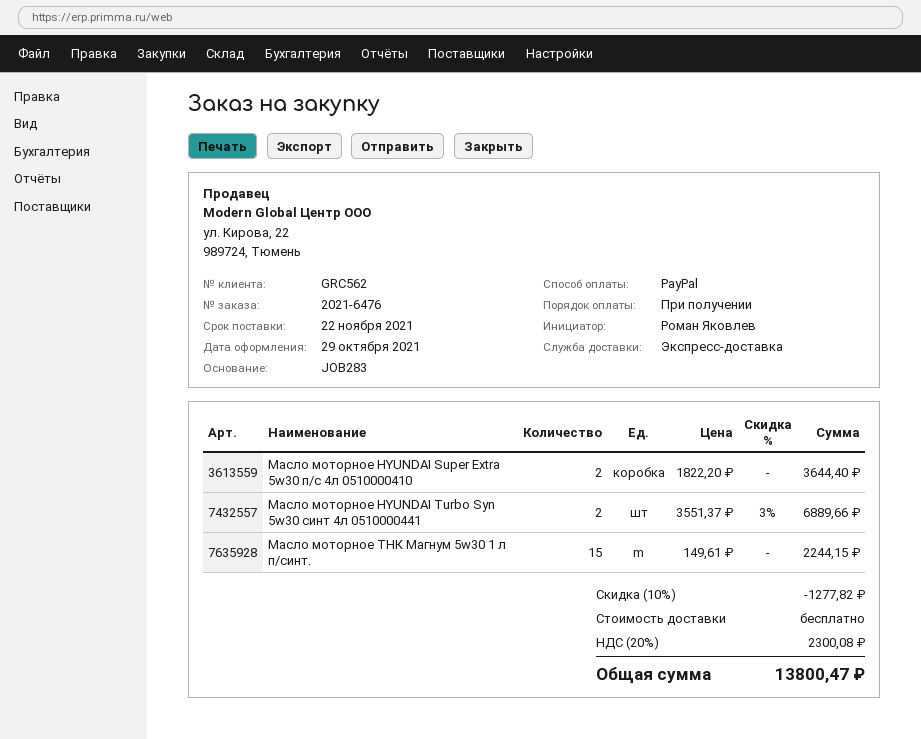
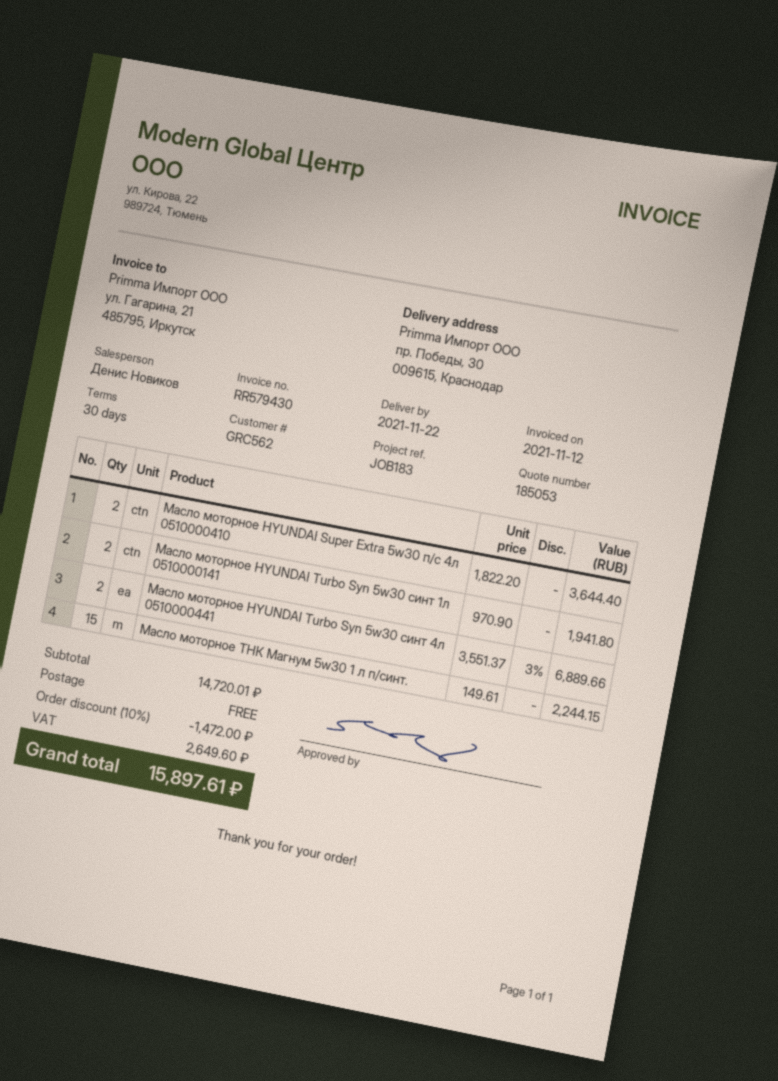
payment terms: on receipt -> 30 days
reference: JOB283 -> JOB183
Масло моторное HYUNDAI Turbo Syn 5w30 синт 1л 0510000141: none -> 2 x 970.90 = 1941.80
discount: 10% = 1277.82 -> 10% = 1472.00
tax: 2300.08 -> 2649.60
total: 13800.47 -> 15897.61

